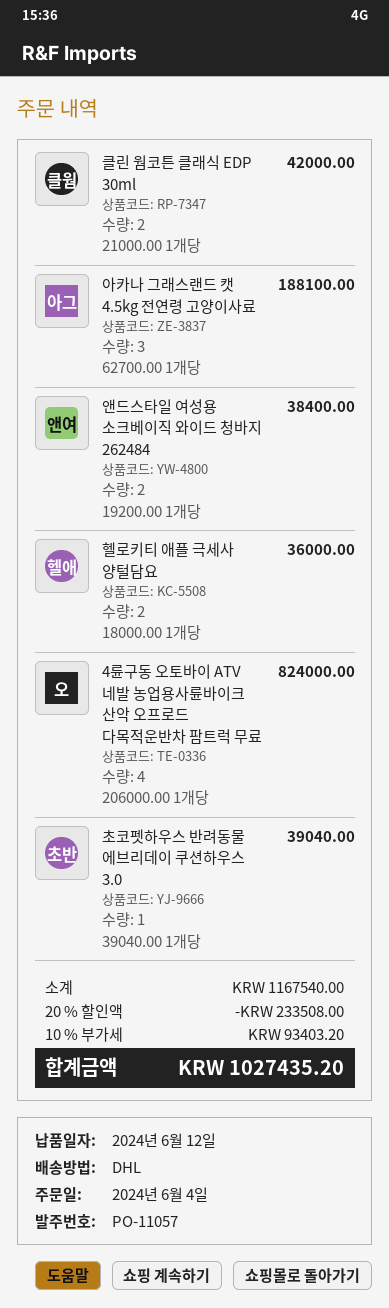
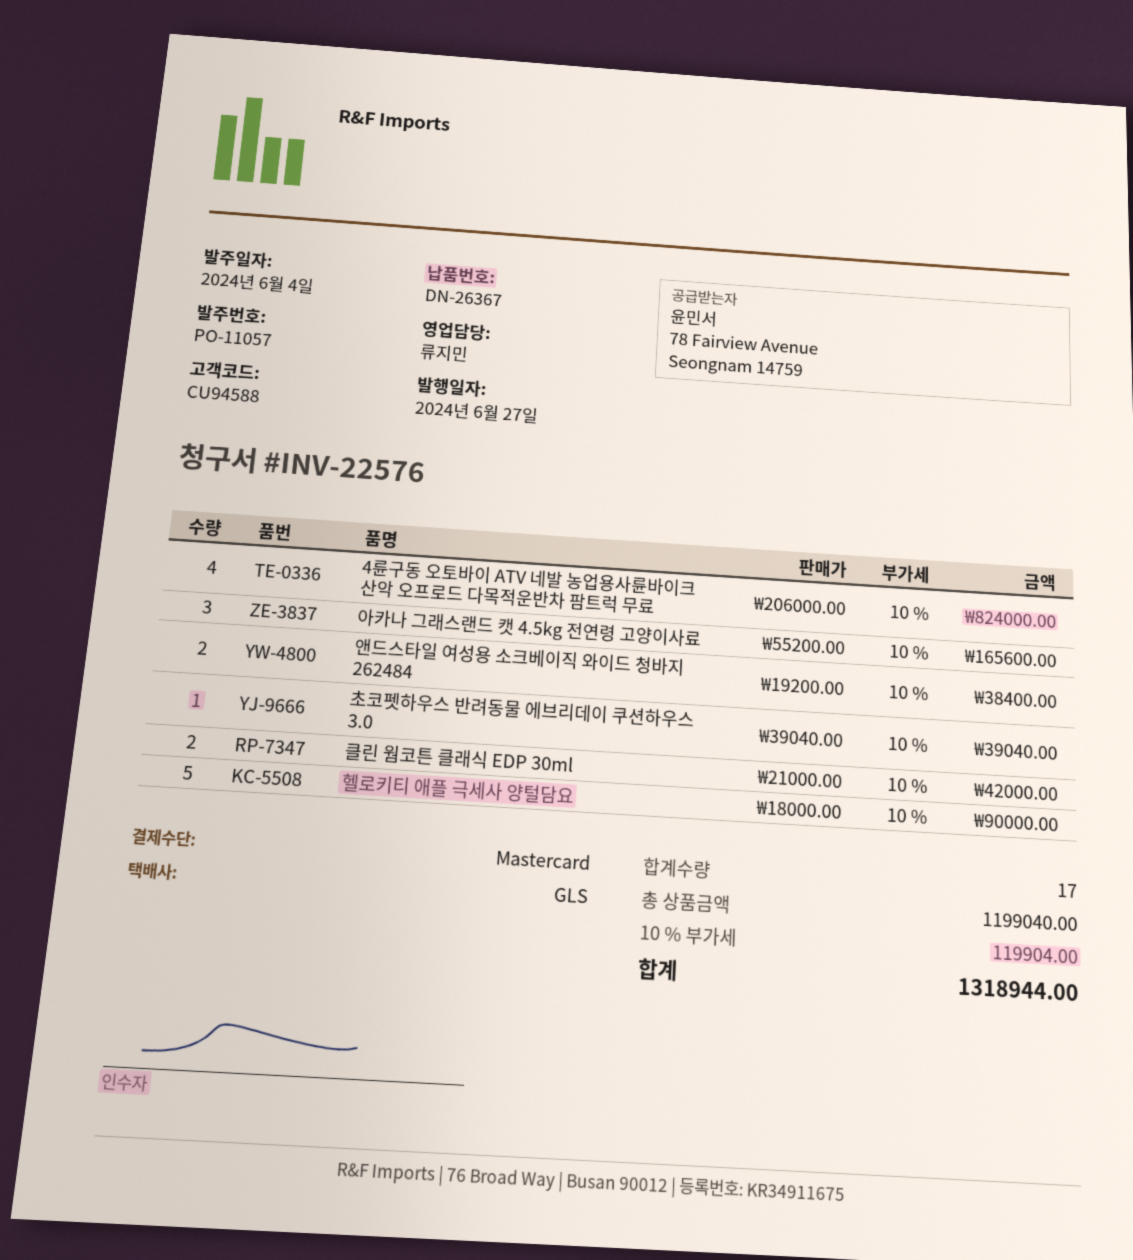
shipping method: DHL -> GLS
아카나 그래스랜드 캣 4.5kg 전연령 고양이사료: 3 x 62700.00 = 188100.00 -> 3 x 55200.00 = 165600.00
헬로키티 애플 극세사 양털담요: 2 x 18000.00 = 36000.00 -> 5 x 18000.00 = 90000.00
subtotal: 1167540.00 -> 1199040.00
discount: 20% = 233508.00 -> none
tax: 10% = 93403.20 -> 10% = 119904.00
total: 1027435.20 -> 1318944.00

